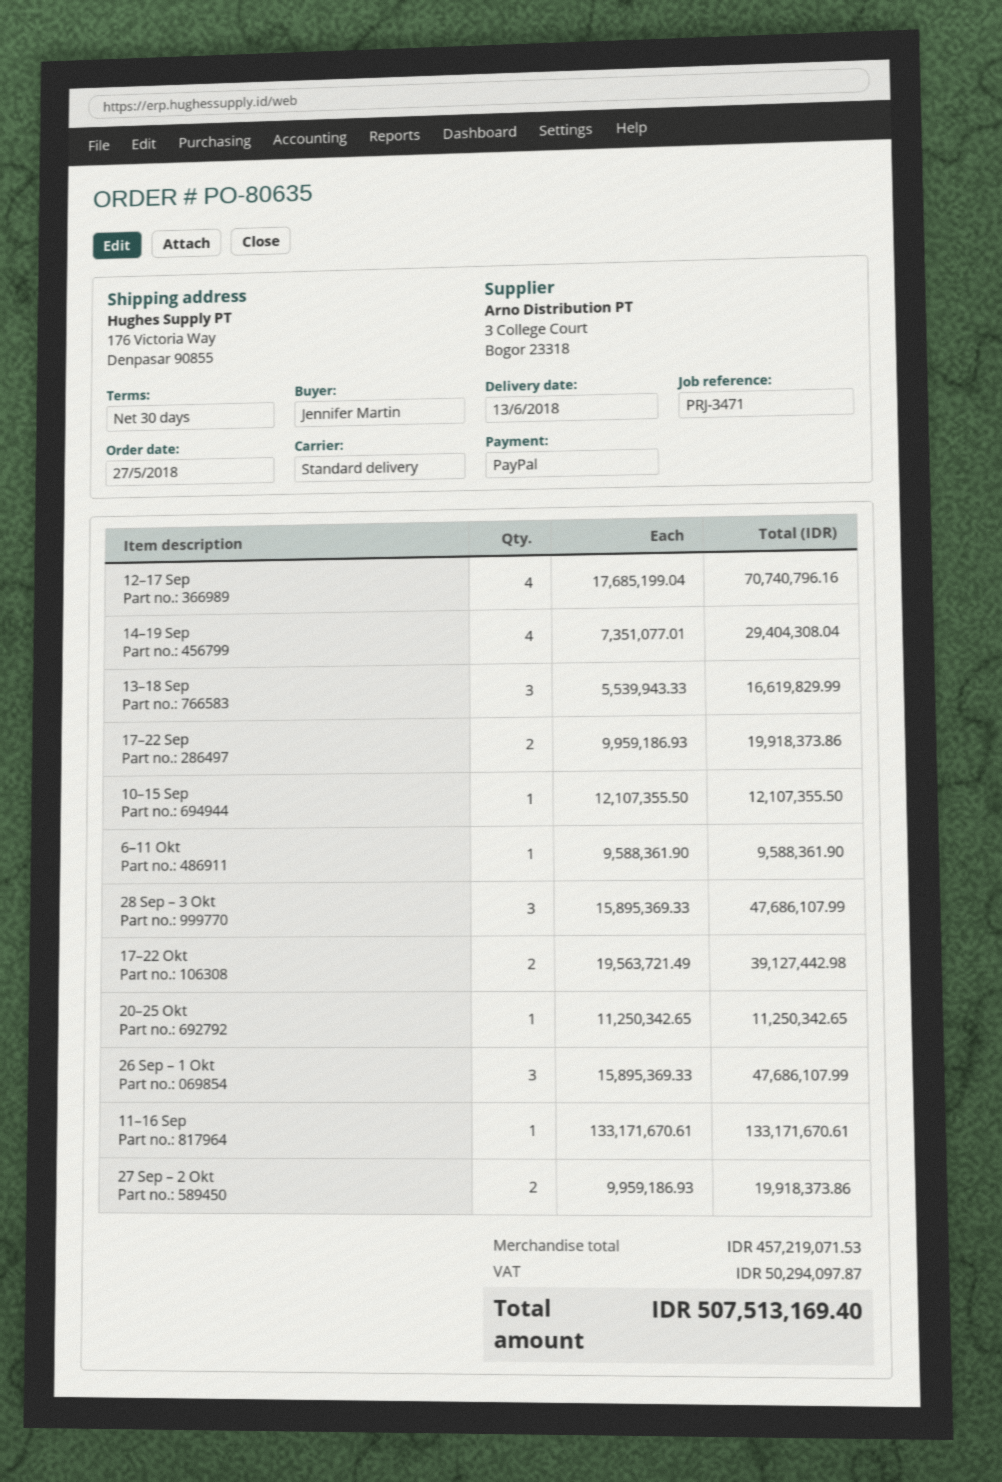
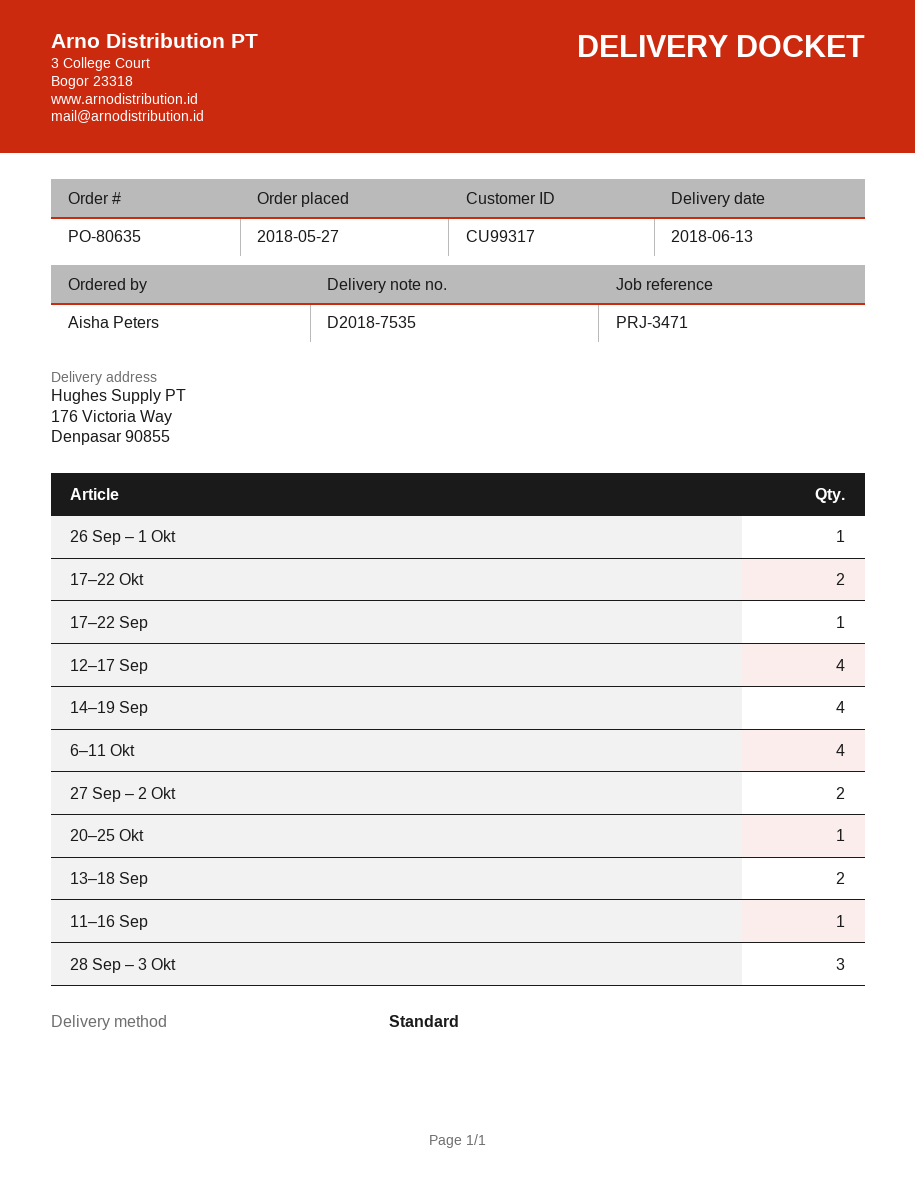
ordered by: Jennifer Martin -> Aisha Peters
13–18 Sep: 3 -> 2
17–22 Sep: 2 -> 1
10–15 Sep: 1 -> none
6–11 Okt: 1 -> 4
26 Sep – 1 Okt: 3 -> 1

